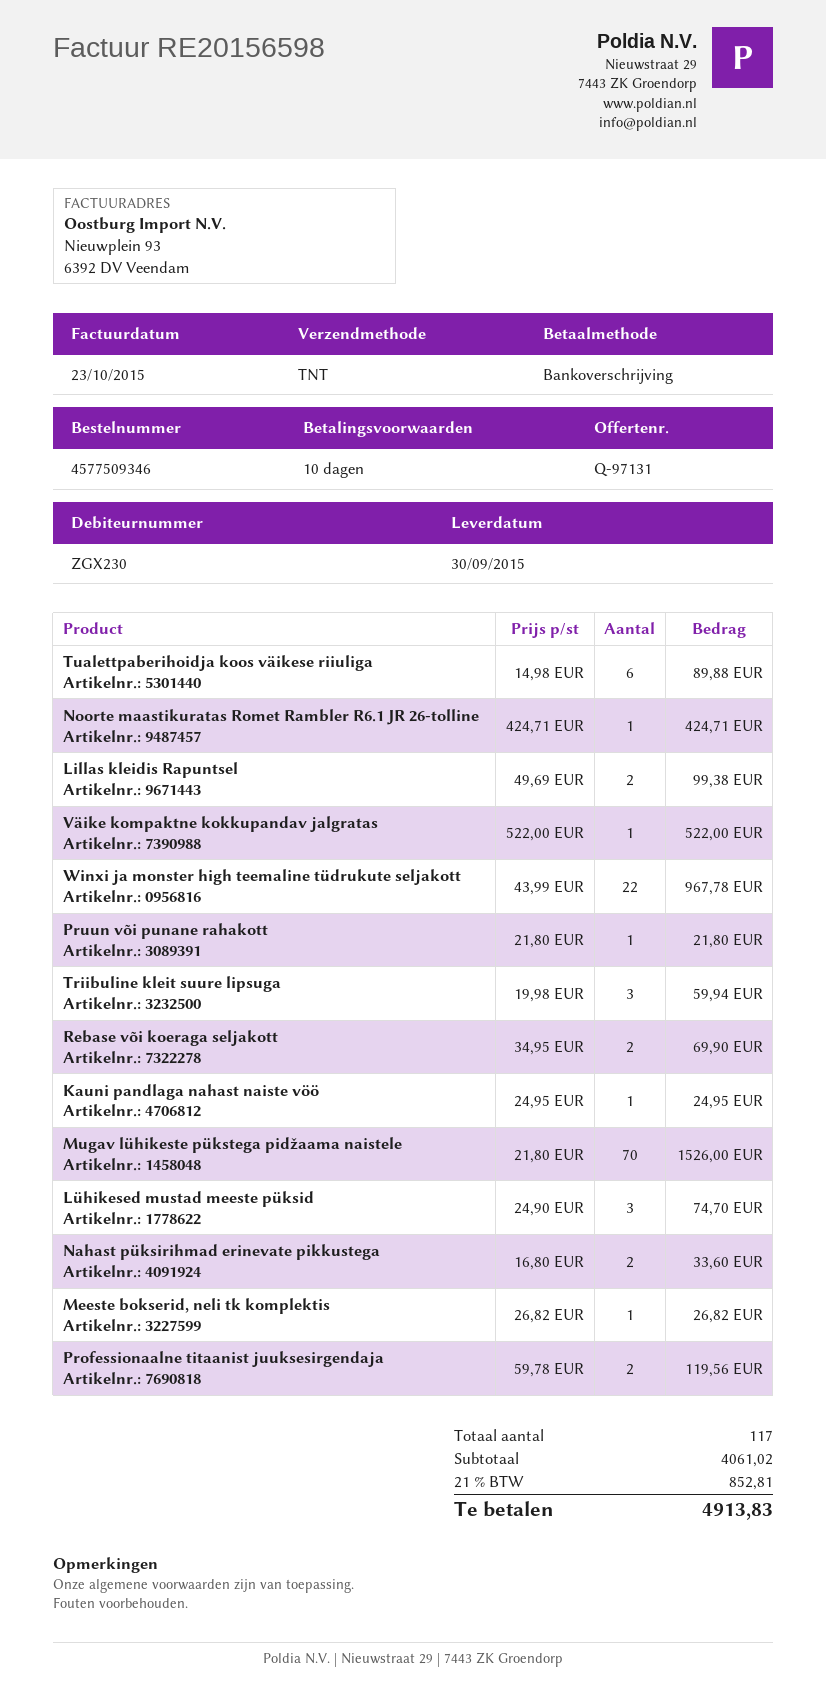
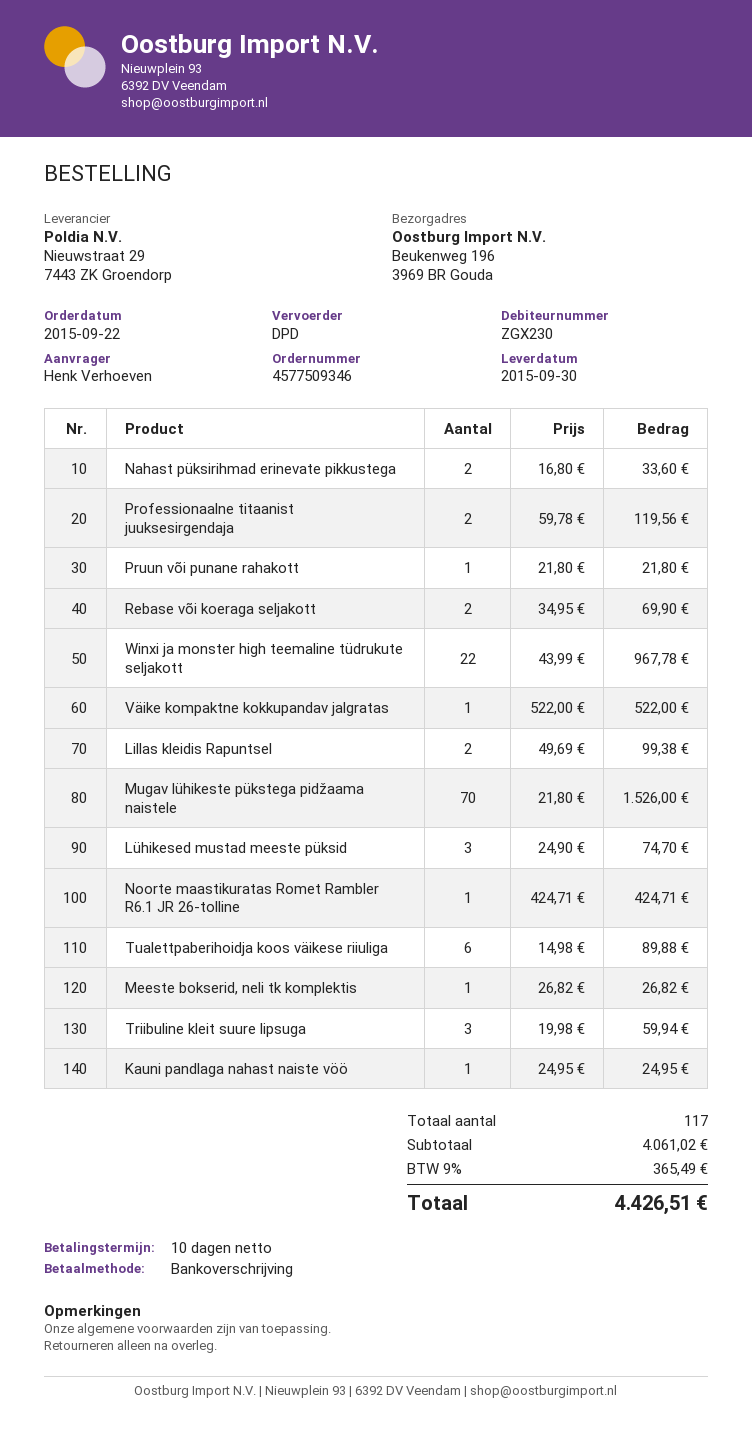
shipping method: TNT -> DPD
tax: 21% = 852.81 -> 9% = 365.49
total: 4913.83 -> 4426.51

